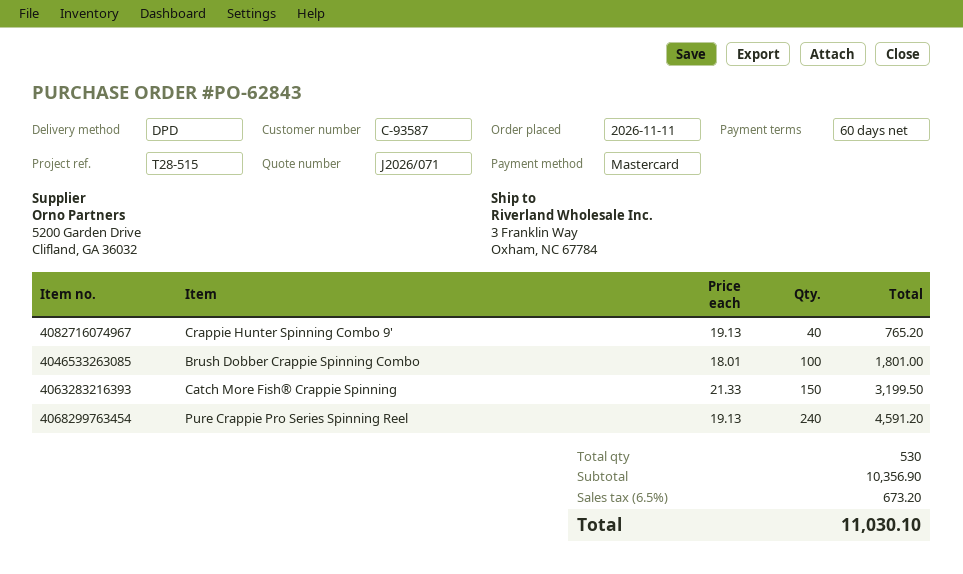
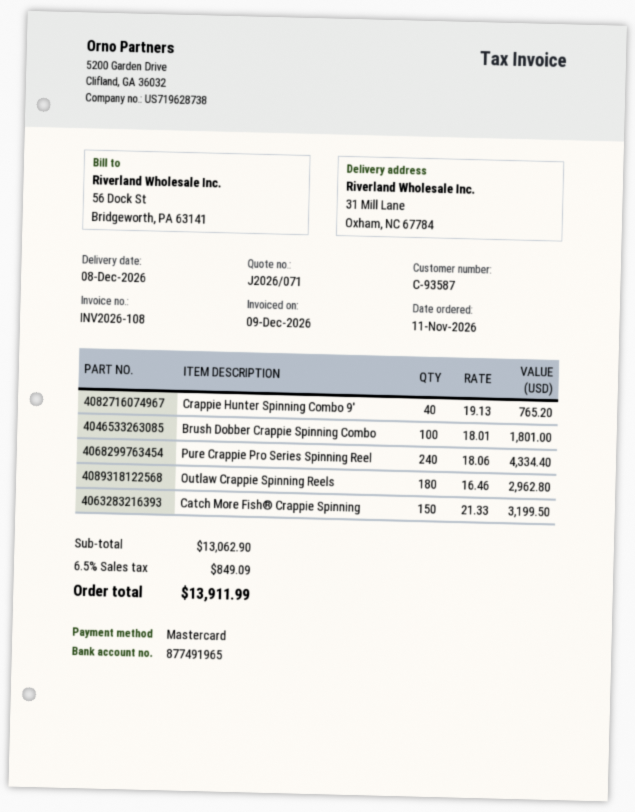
ship to: 3 Franklin Way, Oxham, NC 67784 -> 31 Mill Lane, Oxham, NC 67784
Pure Crappie Pro Series Spinning Reel: 240 x 19.13 = 4591.20 -> 240 x 18.06 = 4334.40
Outlaw Crappie Spinning Reels: none -> 180 x 16.46 = 2962.80
subtotal: 10356.90 -> 13062.90
tax: 6.5% = 673.20 -> 6.5% = 849.09
total: 11030.10 -> 13911.99

